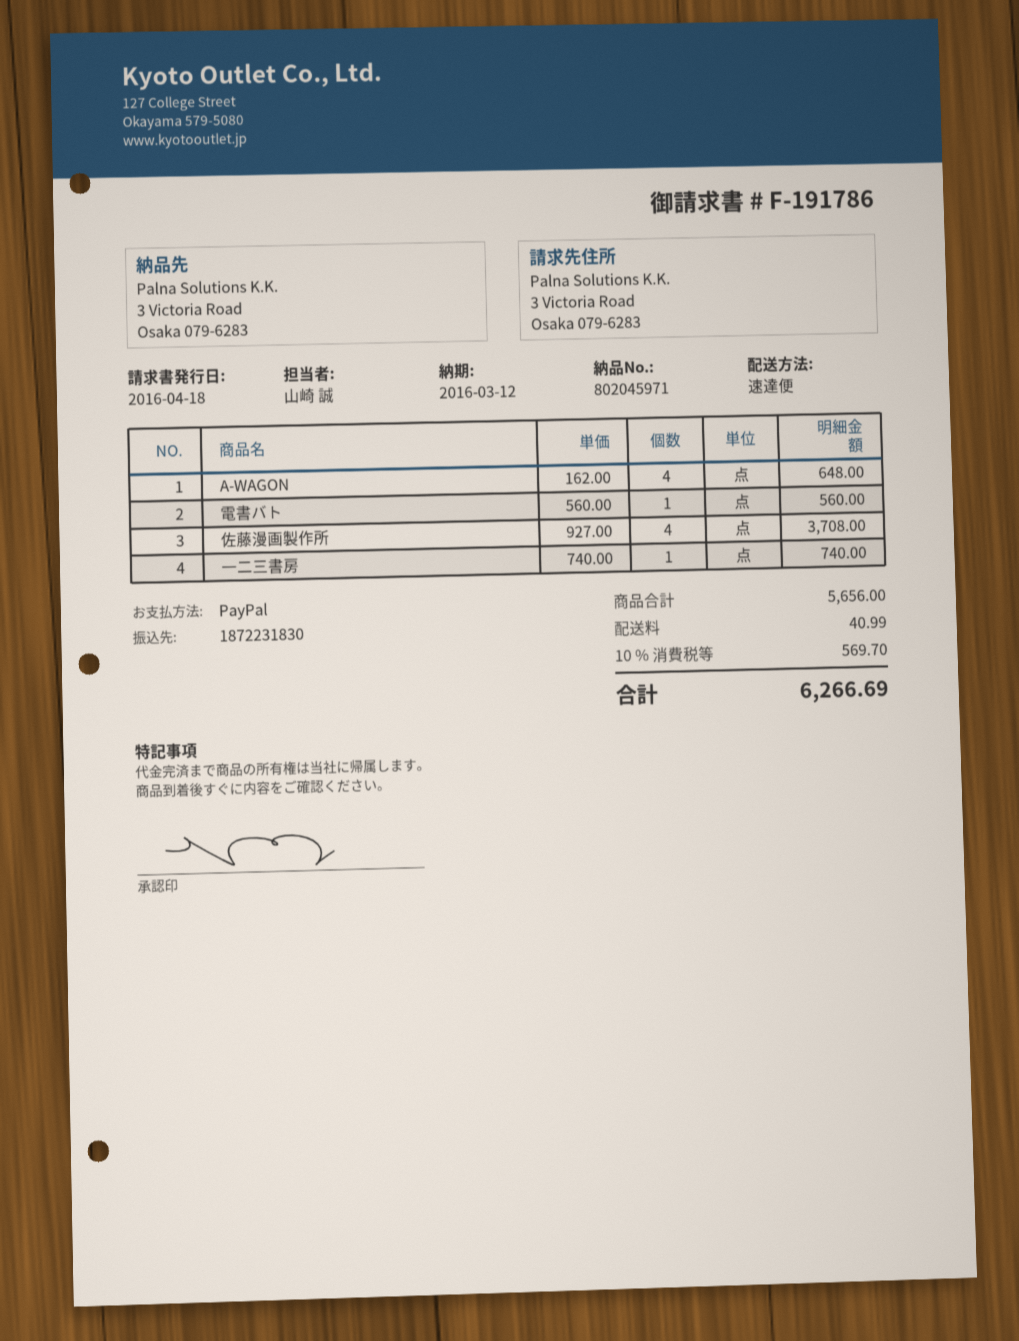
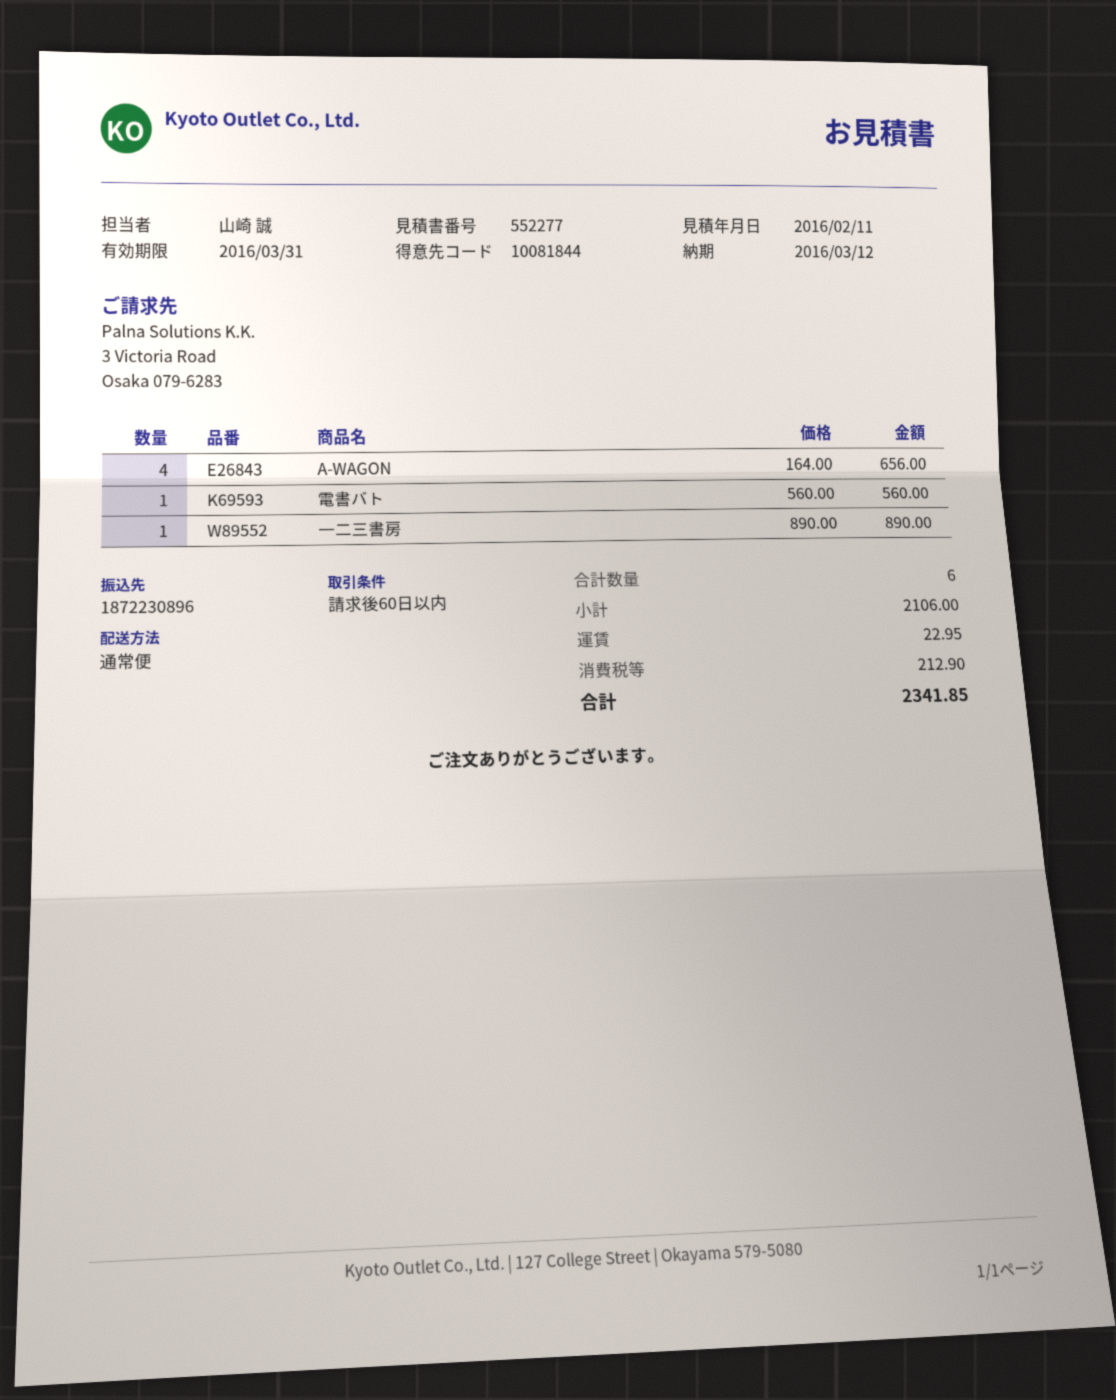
bank account: 1872231830 -> 1872230896
shipping method: express -> standard
A-WAGON: 4 x 162.00 = 648.00 -> 4 x 164.00 = 656.00
佐藤漫画製作所: 4 x 927.00 = 3708.00 -> none
一二三書房: 1 x 740.00 = 740.00 -> 1 x 890.00 = 890.00
subtotal: 5656.00 -> 2106.00
shipping: 40.99 -> 22.95
tax: 569.70 -> 212.90
total: 6266.69 -> 2341.85

